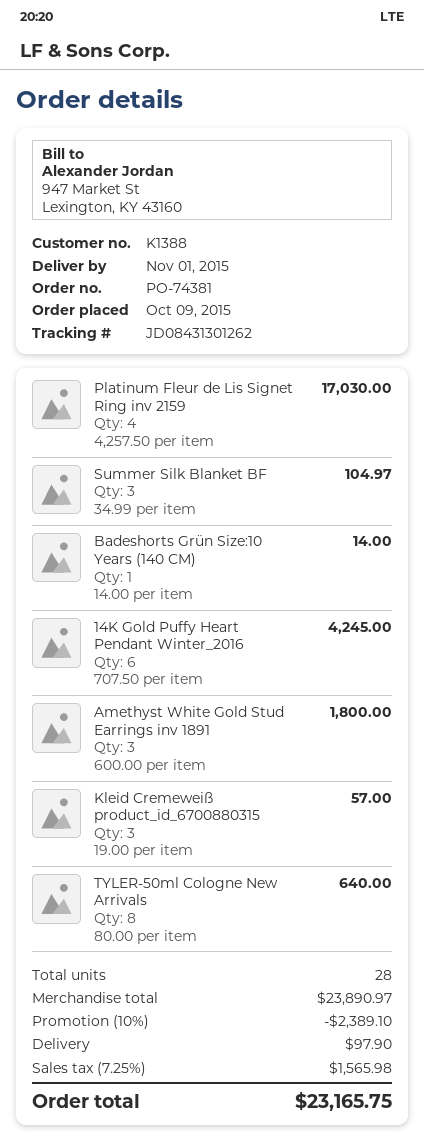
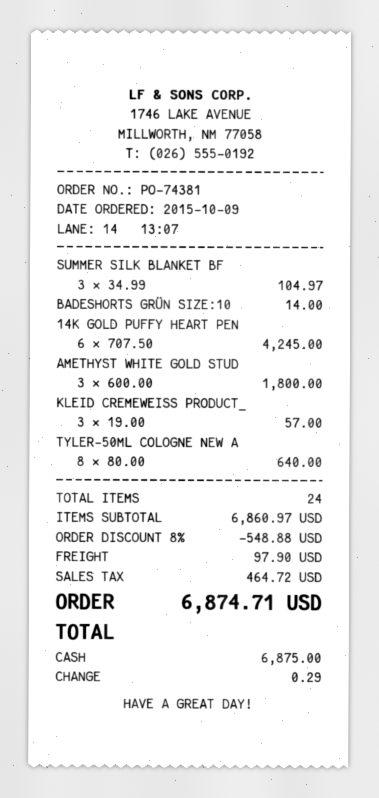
Platinum Fleur de Lis Signet Ring inv 2159: 4 x 4257.50 = 17030.00 -> none
total quantity: 28 -> 24
subtotal: 23890.97 -> 6860.97
discount: 10% = 2389.10 -> 8% = 548.88
tax: 1565.98 -> 464.72
total: 23165.75 -> 6874.71

